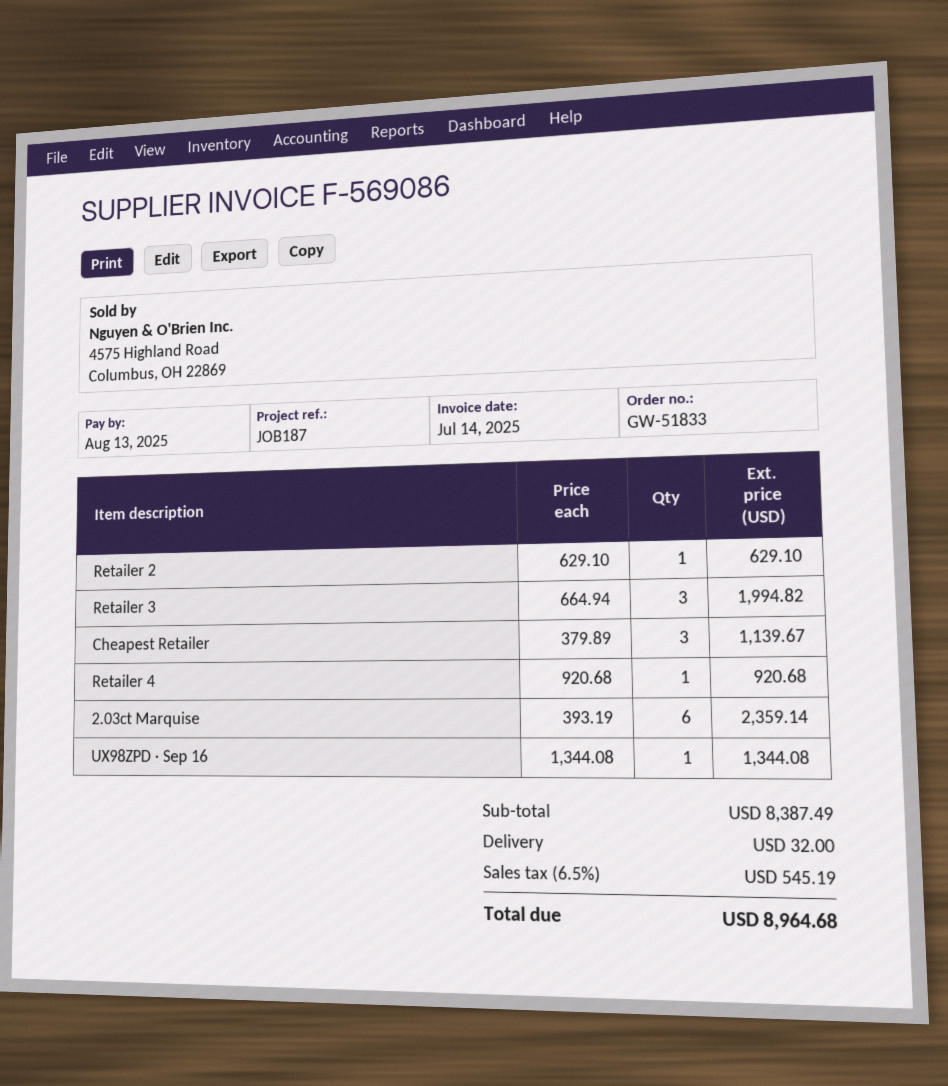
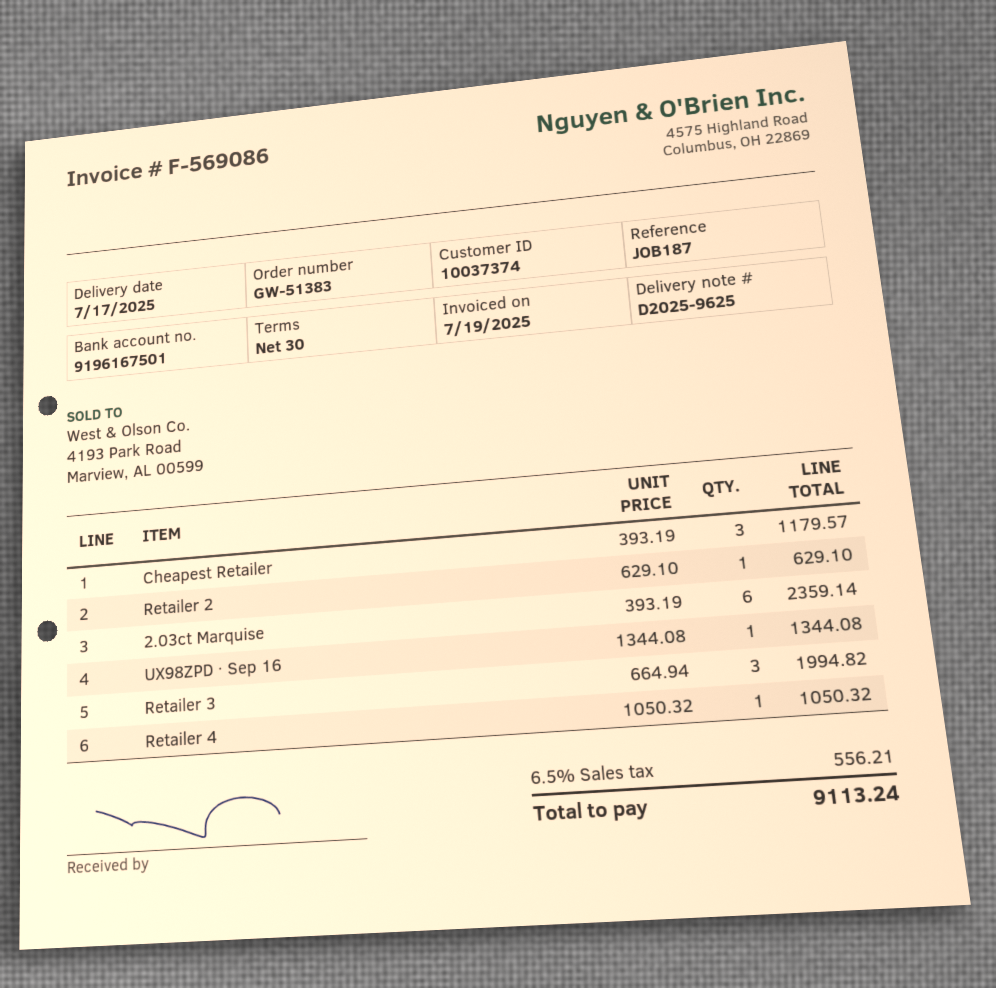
order number: GW-51833 -> GW-51383
invoice date: 2025-07-14 -> 2025-07-19
Cheapest Retailer: 3 x 379.89 = 1139.67 -> 3 x 393.19 = 1179.57
Retailer 4: 1 x 920.68 = 920.68 -> 1 x 1050.32 = 1050.32
shipping: 32.00 -> none
tax: 6.5% = 545.19 -> 6.5% = 556.21
total: 8964.68 -> 9113.24

